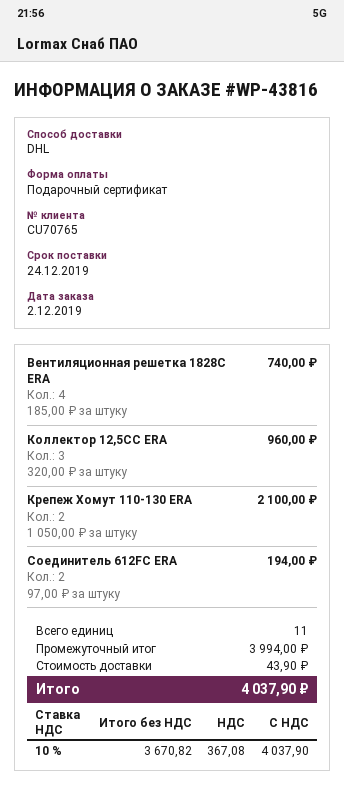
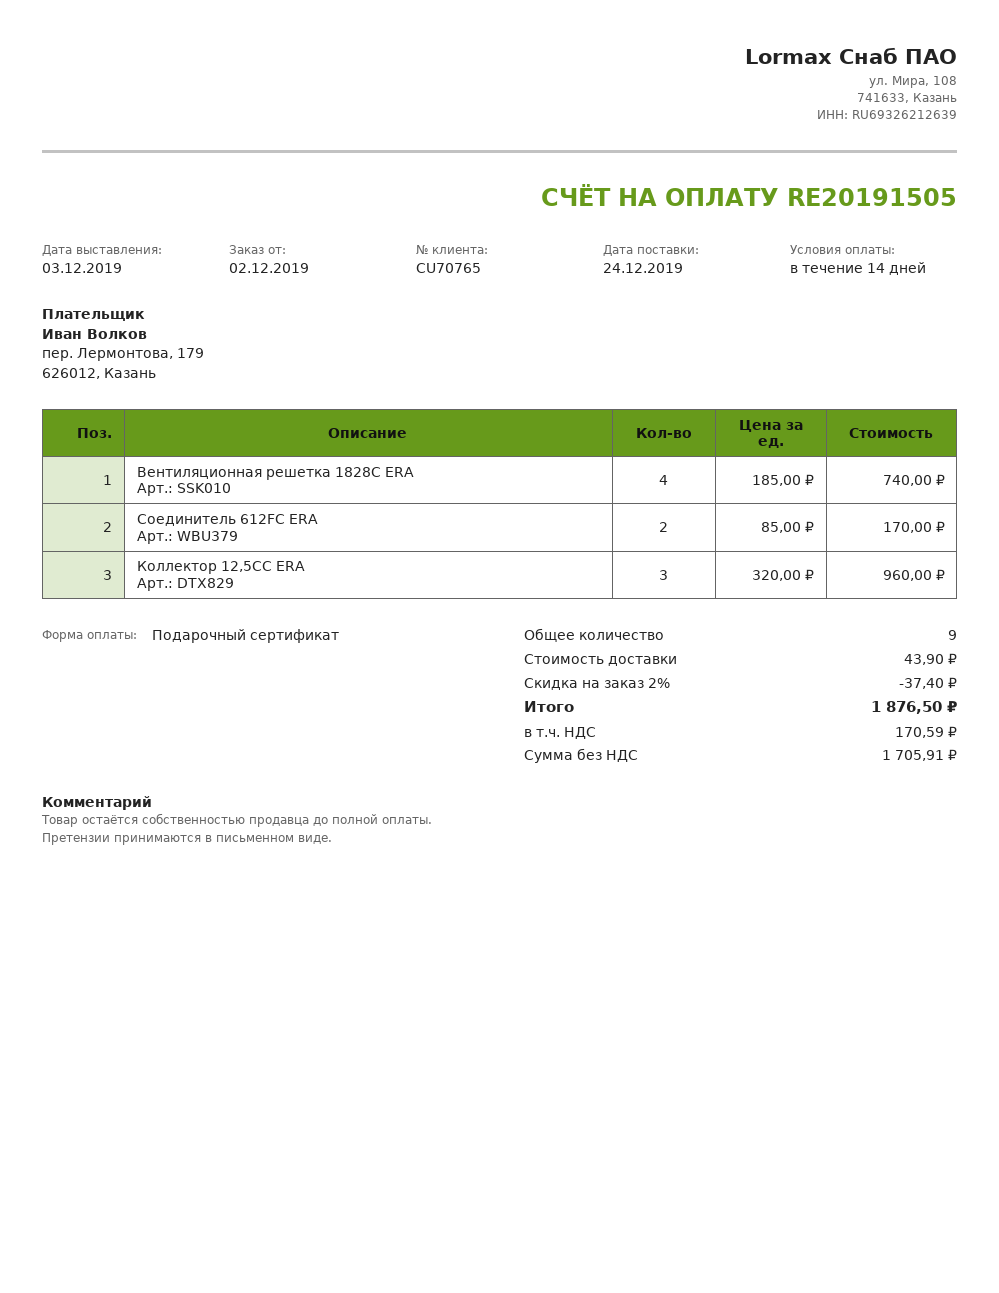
Крепеж Хомут 110-130 ERA: 2 x 1050.00 = 2100.00 -> none
Соединитель 612FC ERA: 2 x 97.00 = 194.00 -> 2 x 85.00 = 170.00
total quantity: 11 -> 9
discount: none -> 2% = 37.40
net: 3670.82 -> 1705.91
tax: 367.08 -> 170.59
total: 4037.90 -> 1876.50

